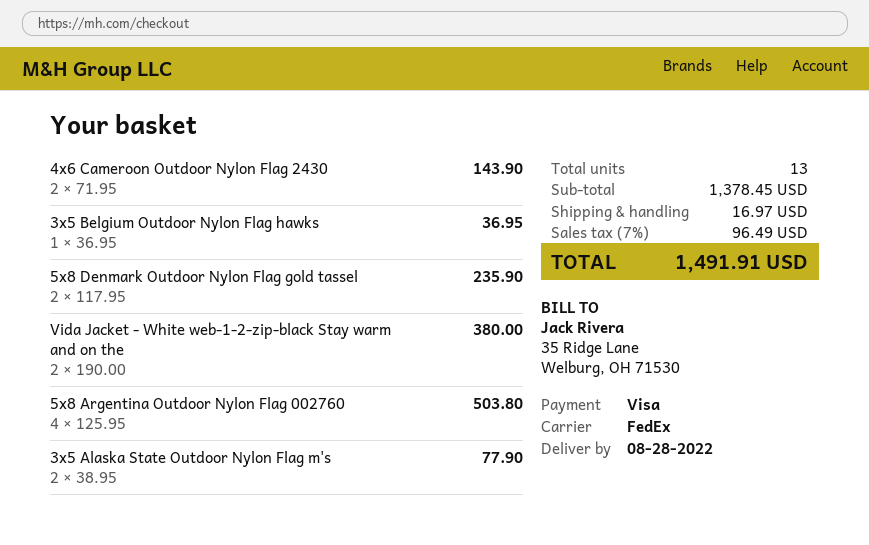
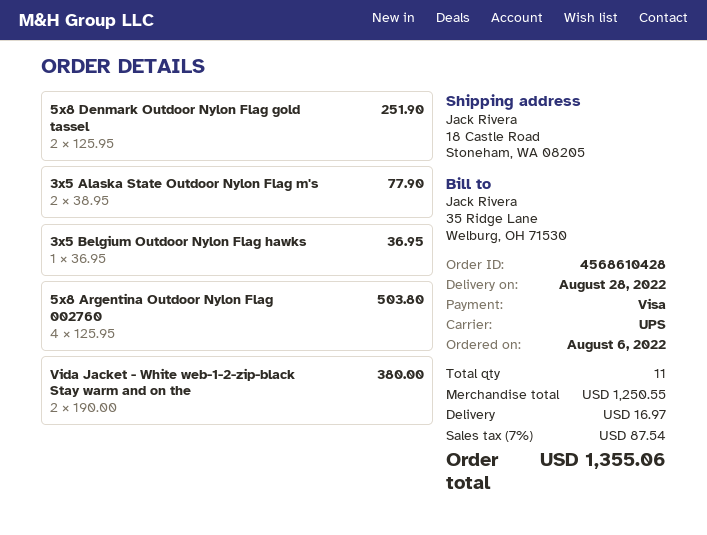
shipping method: FedEx -> UPS
4x6 Cameroon Outdoor Nylon Flag 2430: 2 x 71.95 = 143.90 -> none
5x8 Denmark Outdoor Nylon Flag gold tassel: 2 x 117.95 = 235.90 -> 2 x 125.95 = 251.90
total quantity: 13 -> 11
subtotal: 1378.45 -> 1250.55
tax: 7% = 96.49 -> 7% = 87.54
total: 1491.91 -> 1355.06

